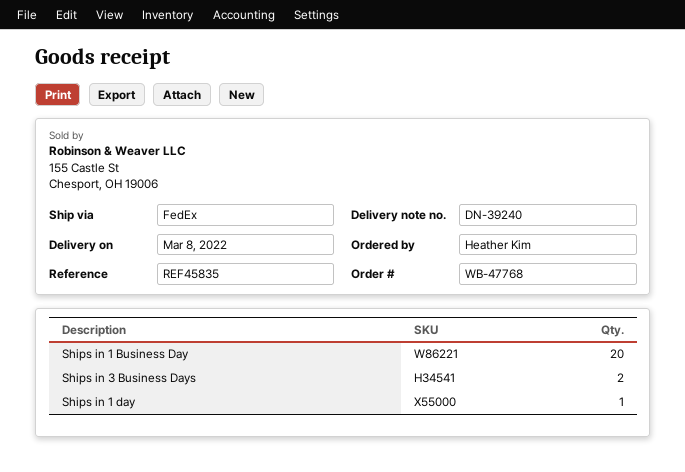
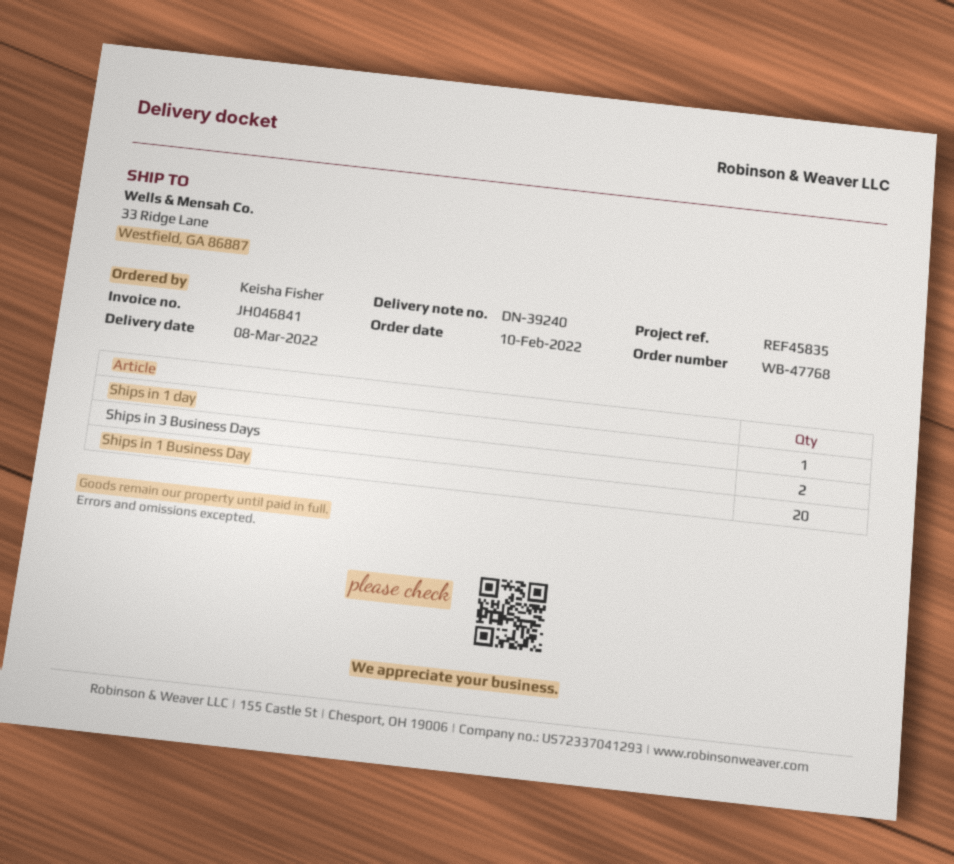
ordered by: Heather Kim -> Keisha Fisher

